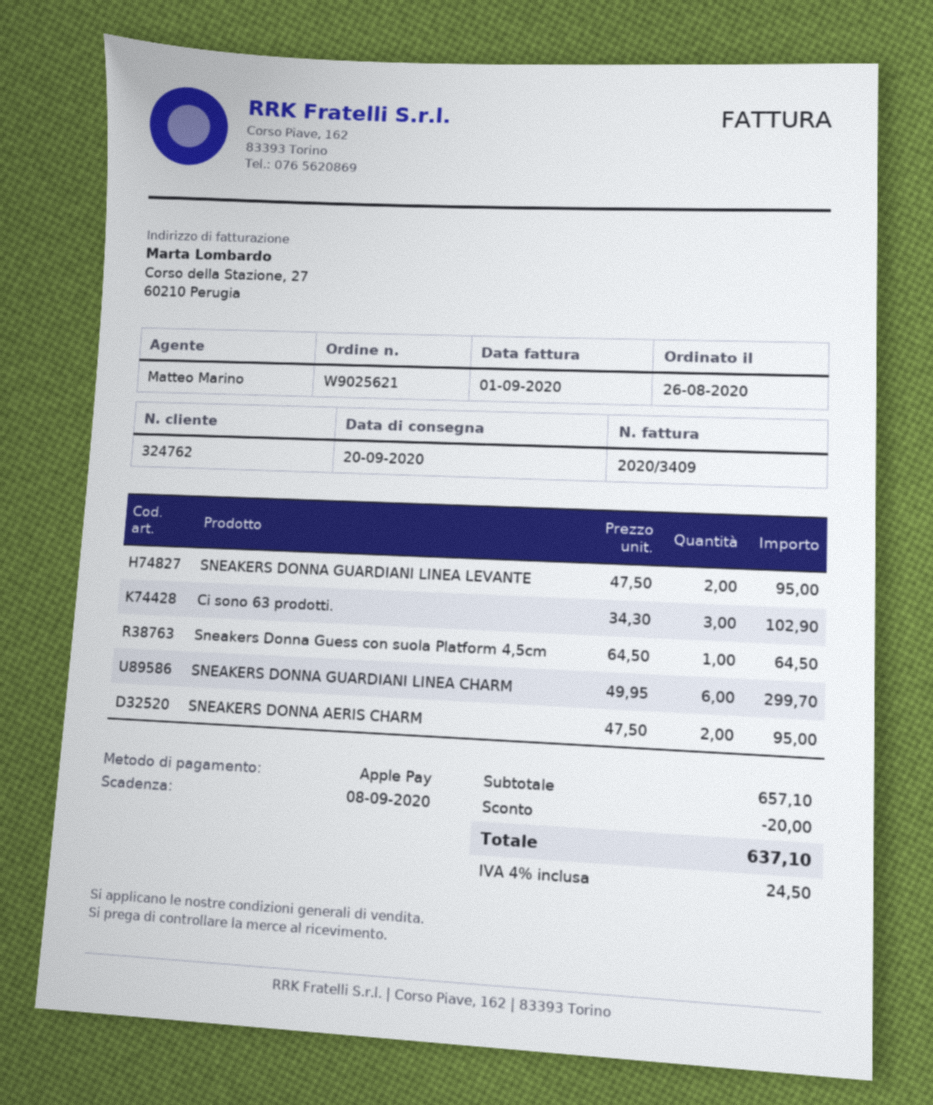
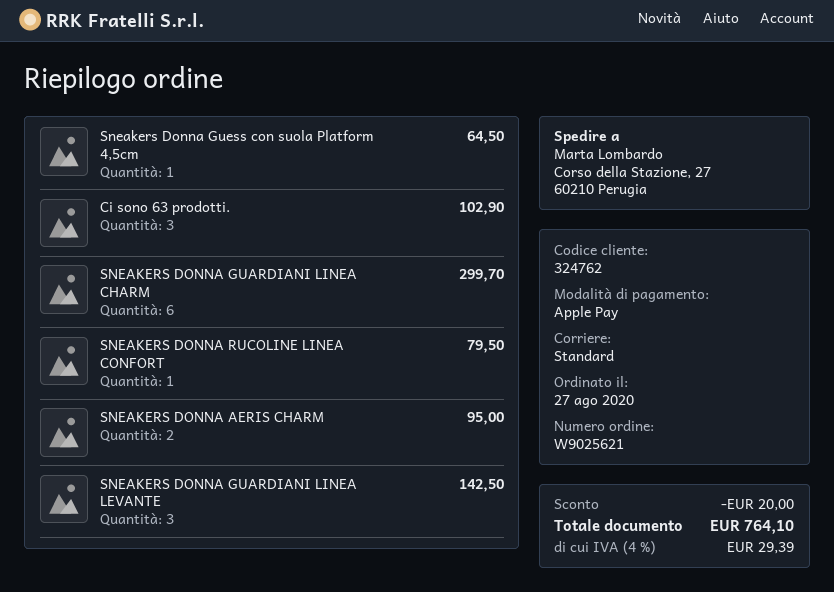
order date: 2020-08-26 -> 2020-08-27
SNEAKERS DONNA GUARDIANI LINEA LEVANTE: 2 for 95.00 -> 3 for 142.50
SNEAKERS DONNA RUCOLINE LINEA CONFORT: none -> 1 for 79.50
tax: 4% = 24.50 -> 4% = 29.39
total: 637.10 -> 764.10

